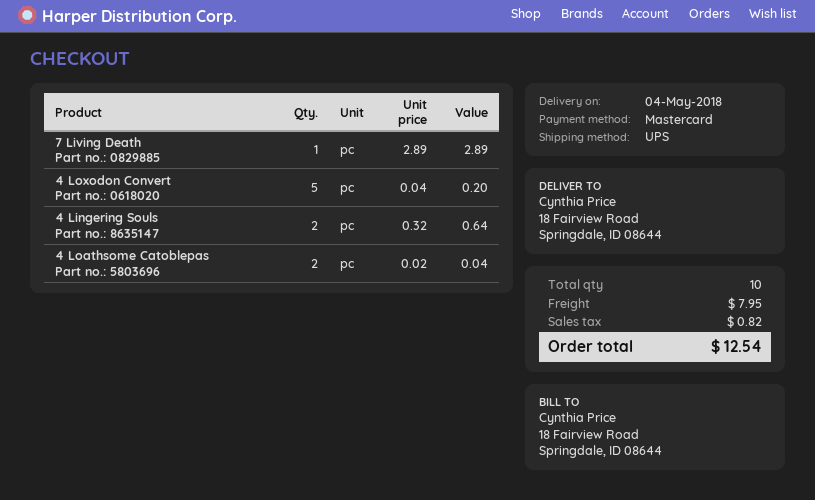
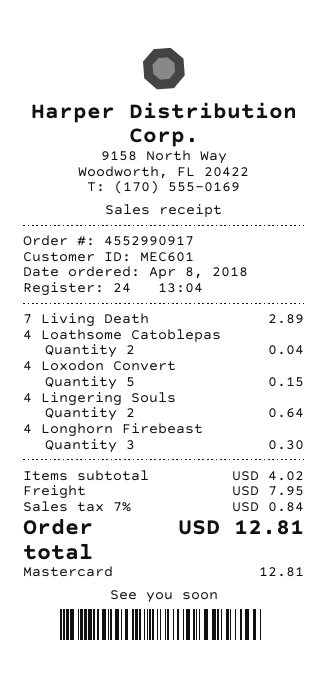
4 Loxodon Convert: 5 for 0.20 -> 5 for 0.15
4 Longhorn Firebeast: none -> 3 for 0.30
tax: 0.82 -> 0.84
total: 12.54 -> 12.81

